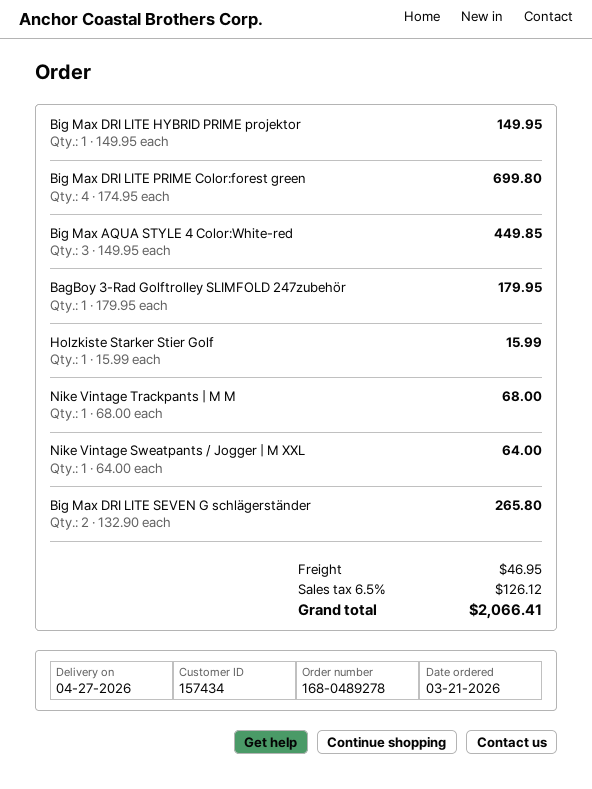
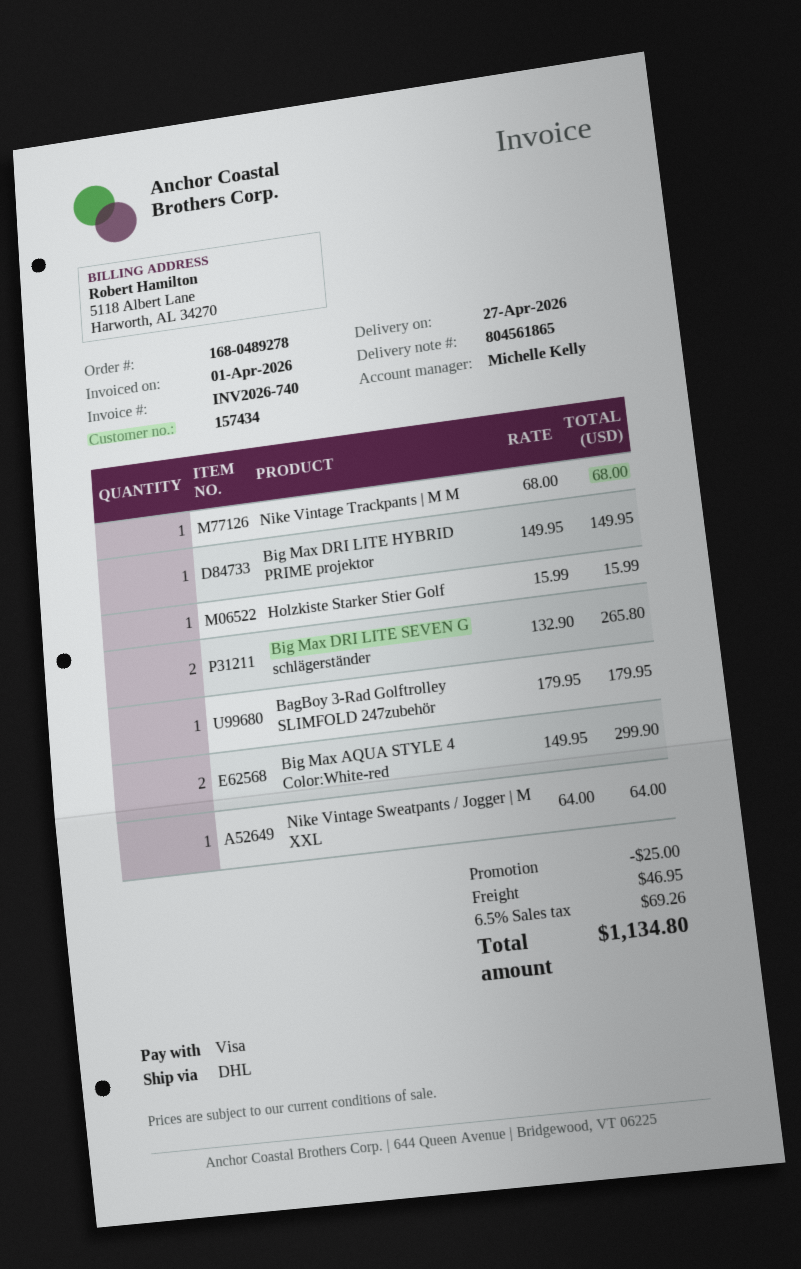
Big Max DRI LITE PRIME Color:forest green: 4 x 174.95 = 699.80 -> none
Big Max AQUA STYLE 4 Color:White-red: 3 x 149.95 = 449.85 -> 2 x 149.95 = 299.90
discount: none -> 25.00
tax: 6.5% = 126.12 -> 6.5% = 69.26
total: 2066.41 -> 1134.80

